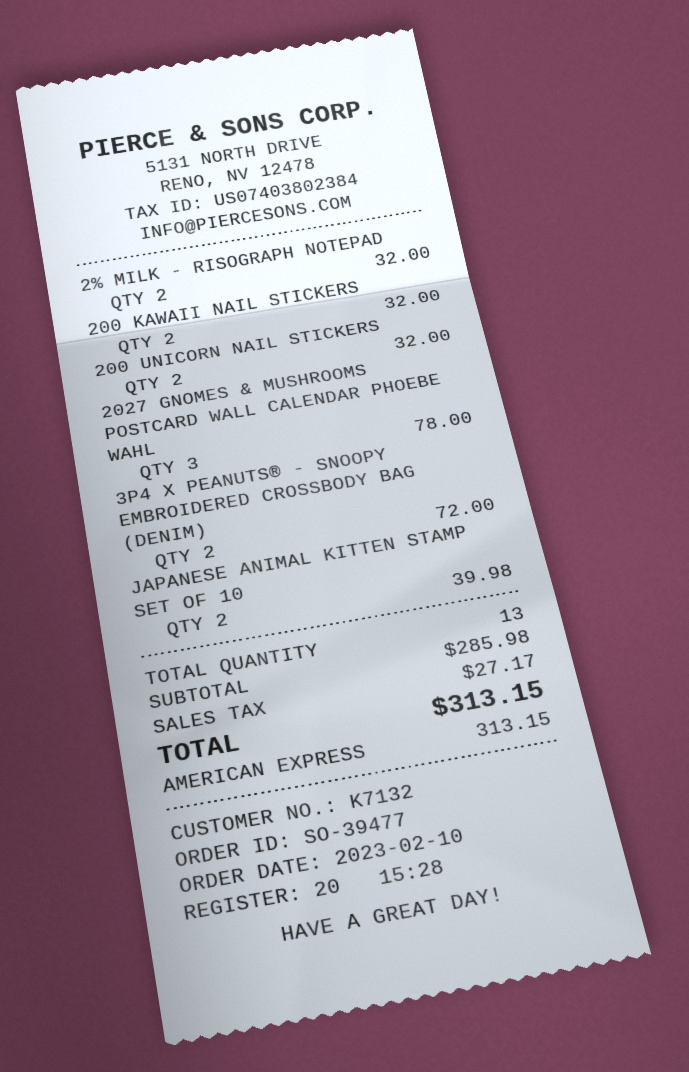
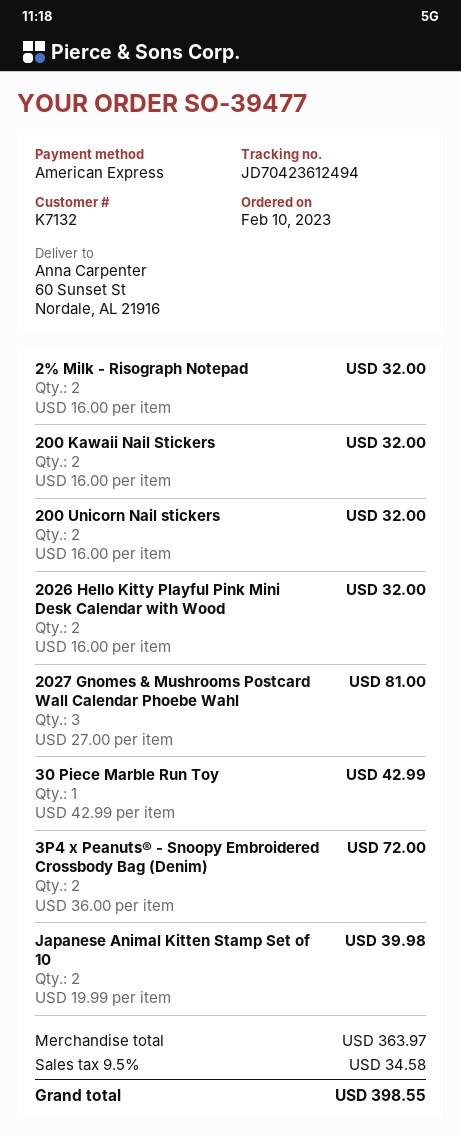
2027 GNOMES & MUSHROOMS POSTCARD WALL CALENDAR PHOEBE WAHL: 3 for 78.00 -> 3 for 81.00
2026 Hello Kitty Playful Pink Mini Desk Calendar with Wood: none -> 2 for 32.00
30 Piece Marble Run Toy: none -> 1 for 42.99
subtotal: 285.98 -> 363.97
tax: 27.17 -> 34.58
total: 313.15 -> 398.55

